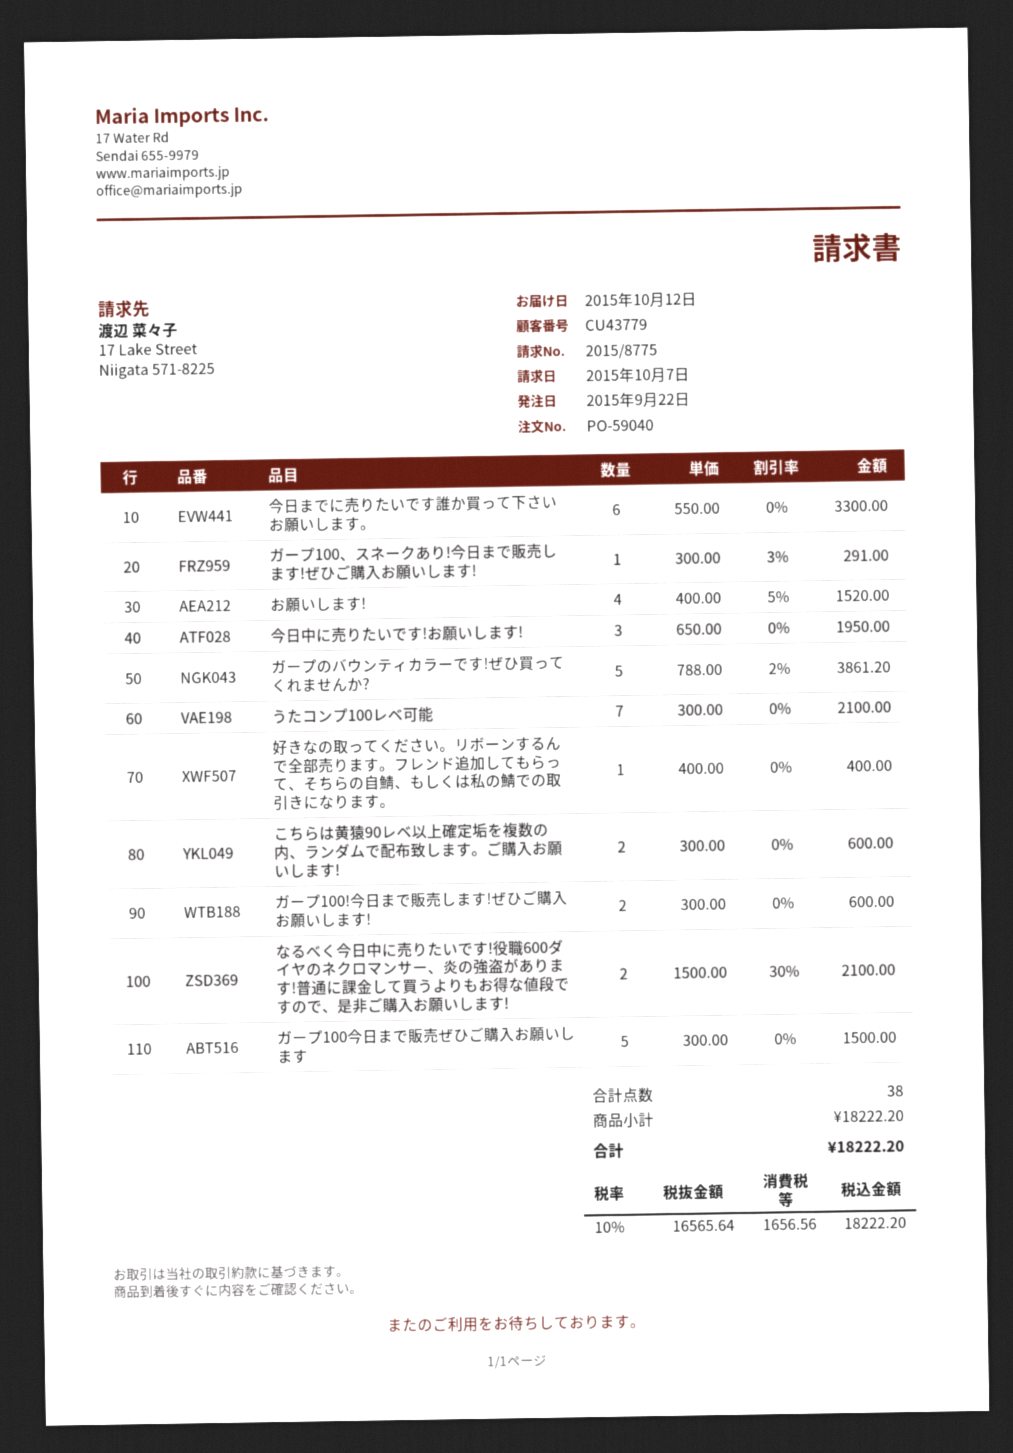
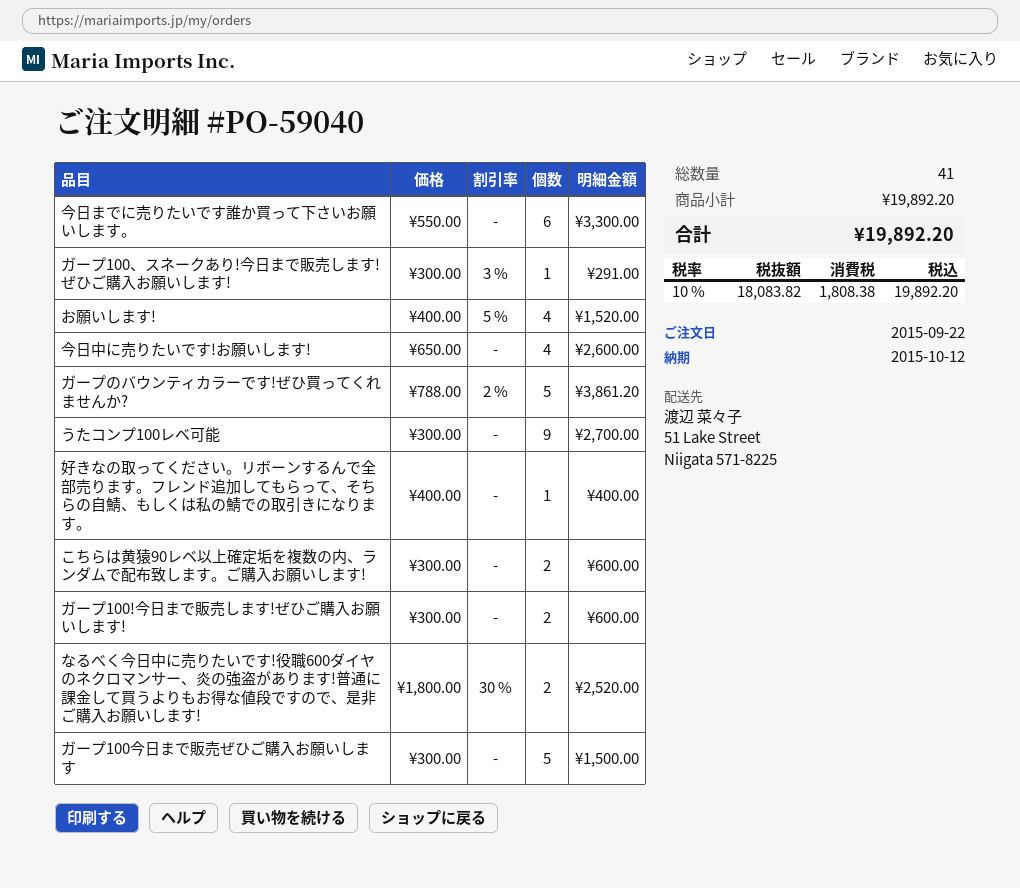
今日中に売りたいです!お願いします!: 3 x 650.00 = 1950.00 -> 4 x 650.00 = 2600.00
うたコンプ100レベ可能: 7 x 300.00 = 2100.00 -> 9 x 300.00 = 2700.00
なるべく今日中に売りたいです!役職600ダイヤのネクロマンサー、炎の強盗があります!普通に課金して買うよりもお得な値段ですので、是非ご購入お願いします!: 2 x 1500.00 - 30% = 2100.00 -> 2 x 1800.00 - 30% = 2520.00
total quantity: 38 -> 41
subtotal: 18222.20 -> 19892.20
net: 16565.64 -> 18083.82
tax: 10% = 1656.56 -> 10% = 1808.38
total: 18222.20 -> 19892.20

